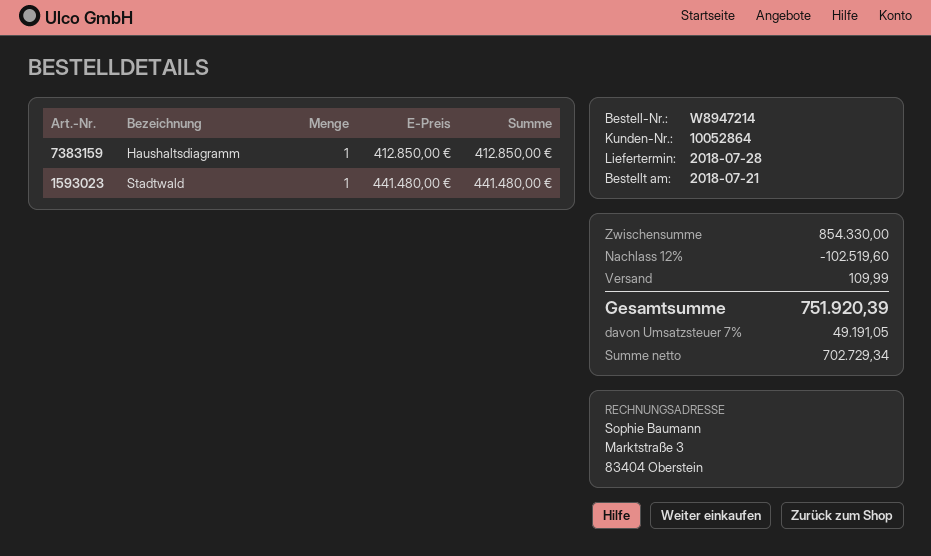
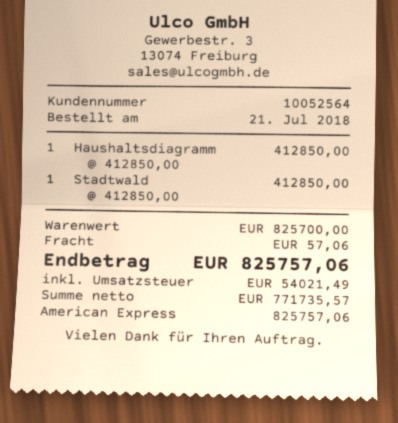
customer number: 10052864 -> 10052564
Stadtwald: 1 x 441480.00 = 441480.00 -> 1 x 412850.00 = 412850.00
subtotal: 854330.00 -> 825700.00
discount: 12% = 102519.60 -> none
shipping: 109.99 -> 57.06
net: 702729.34 -> 771735.57
tax: 49191.05 -> 54021.49
total: 751920.39 -> 825757.06

